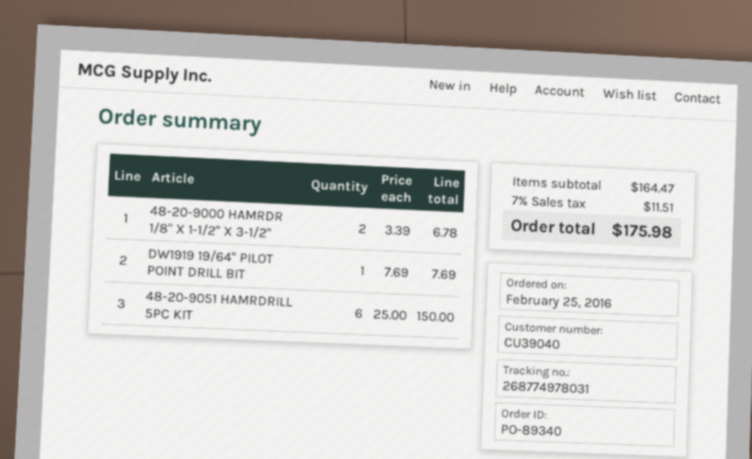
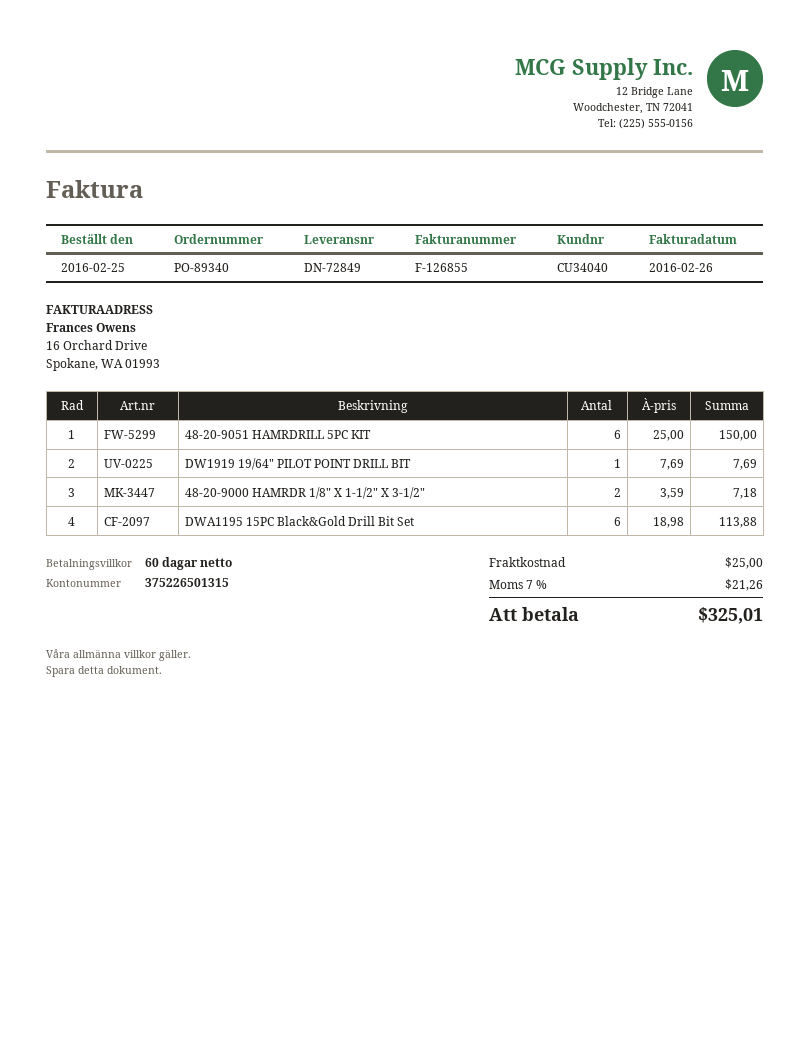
customer number: CU39040 -> CU34040
48-20-9000 HAMRDR 1/8" X 1-1/2" X 3-1/2": 2 x 3.39 = 6.78 -> 2 x 3.59 = 7.18
DWA1195 15PC Black&Gold Drill Bit Set: none -> 6 x 18.98 = 113.88
shipping: none -> 25.00
tax: 7% = 11.51 -> 7% = 21.26
total: 175.98 -> 325.01

